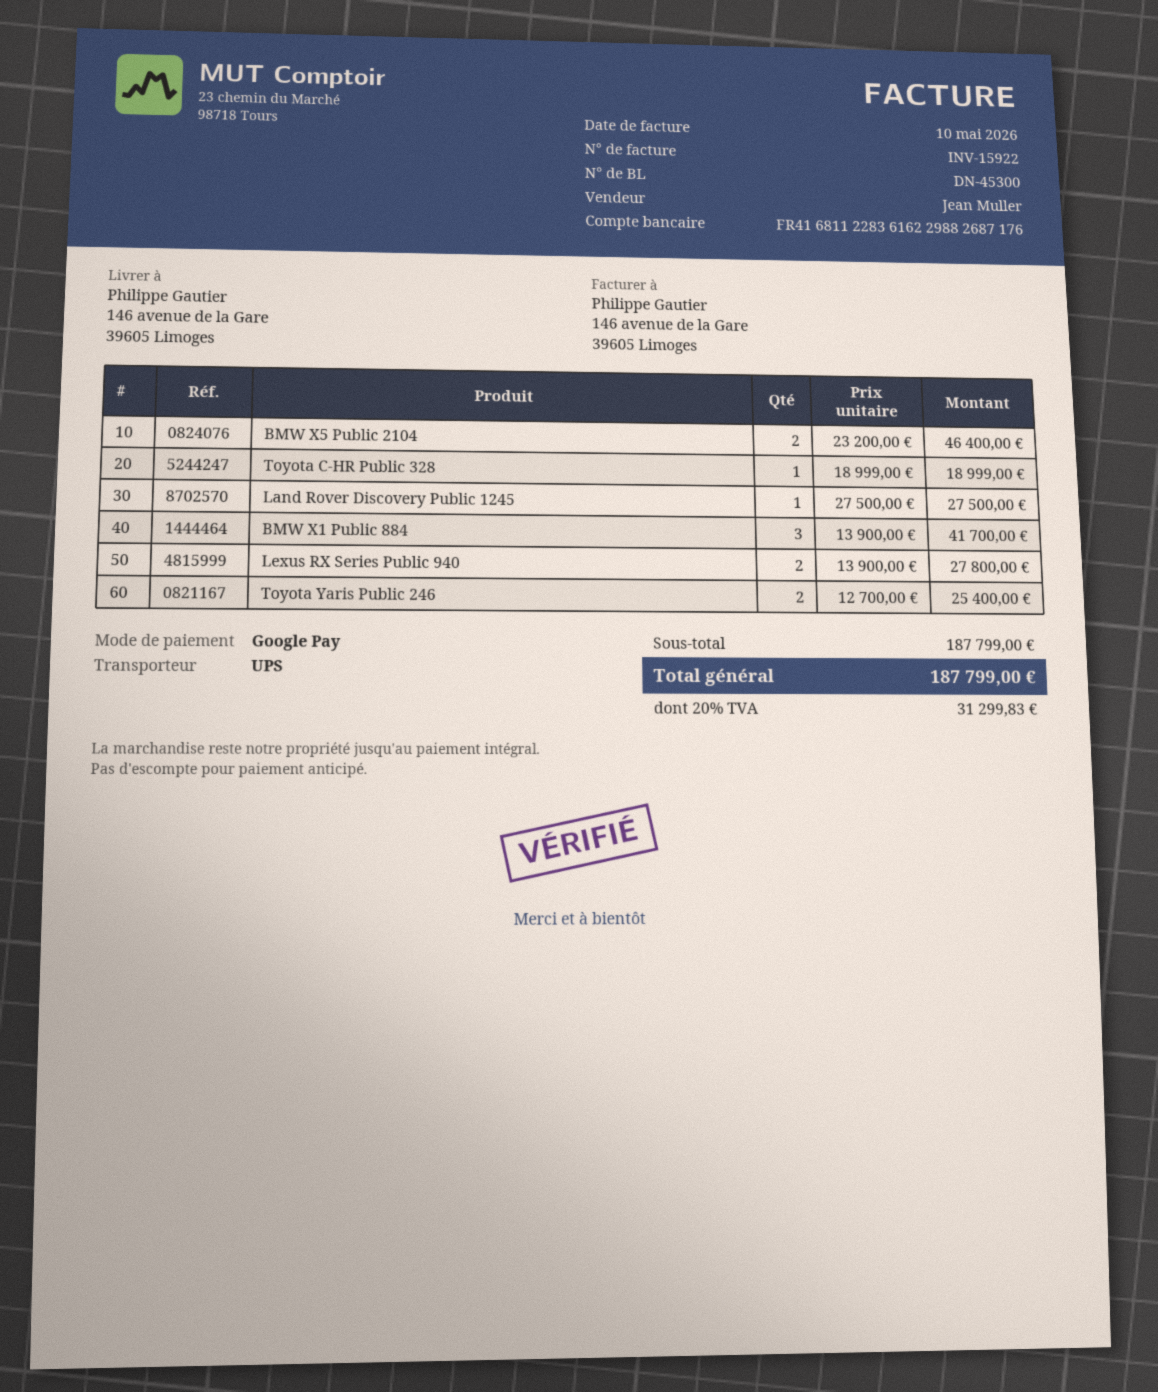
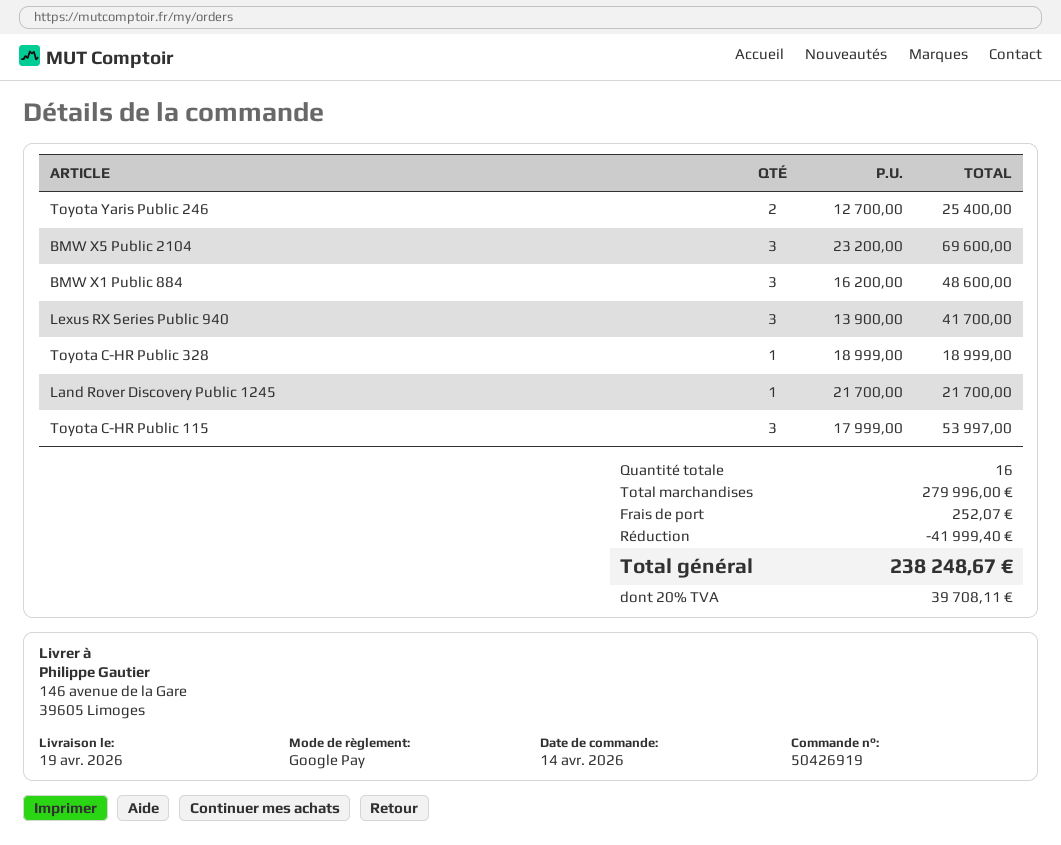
BMW X5 Public 2104: 2 x 23200.00 = 46400.00 -> 3 x 23200.00 = 69600.00
Land Rover Discovery Public 1245: 1 x 27500.00 = 27500.00 -> 1 x 21700.00 = 21700.00
BMW X1 Public 884: 3 x 13900.00 = 41700.00 -> 3 x 16200.00 = 48600.00
Lexus RX Series Public 940: 2 x 13900.00 = 27800.00 -> 3 x 13900.00 = 41700.00
Toyota C-HR Public 115: none -> 3 x 17999.00 = 53997.00
subtotal: 187799.00 -> 279996.00
discount: none -> 41999.40
shipping: none -> 252.07
tax: 20% = 31299.83 -> 20% = 39708.11
total: 187799.00 -> 238248.67

